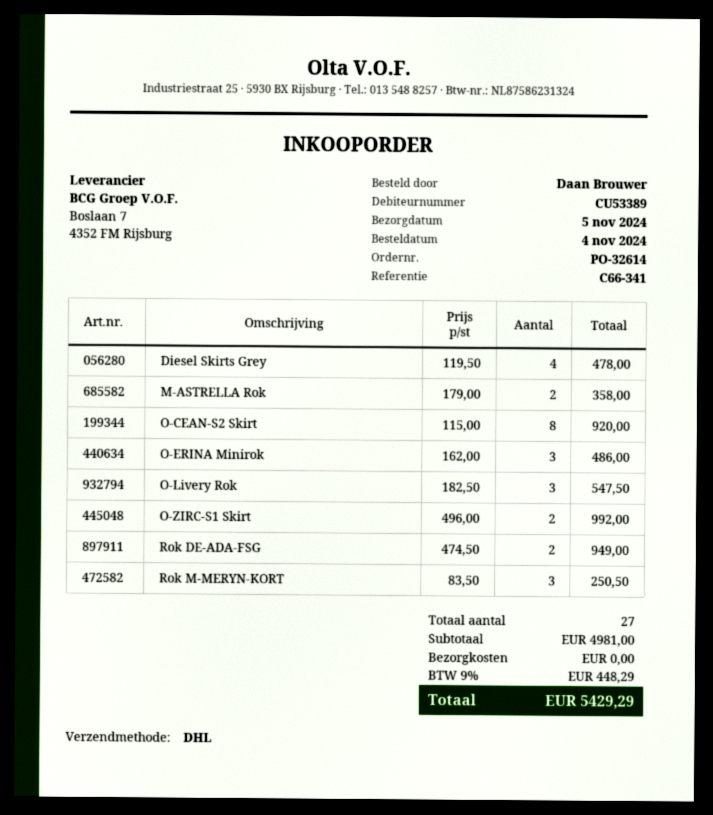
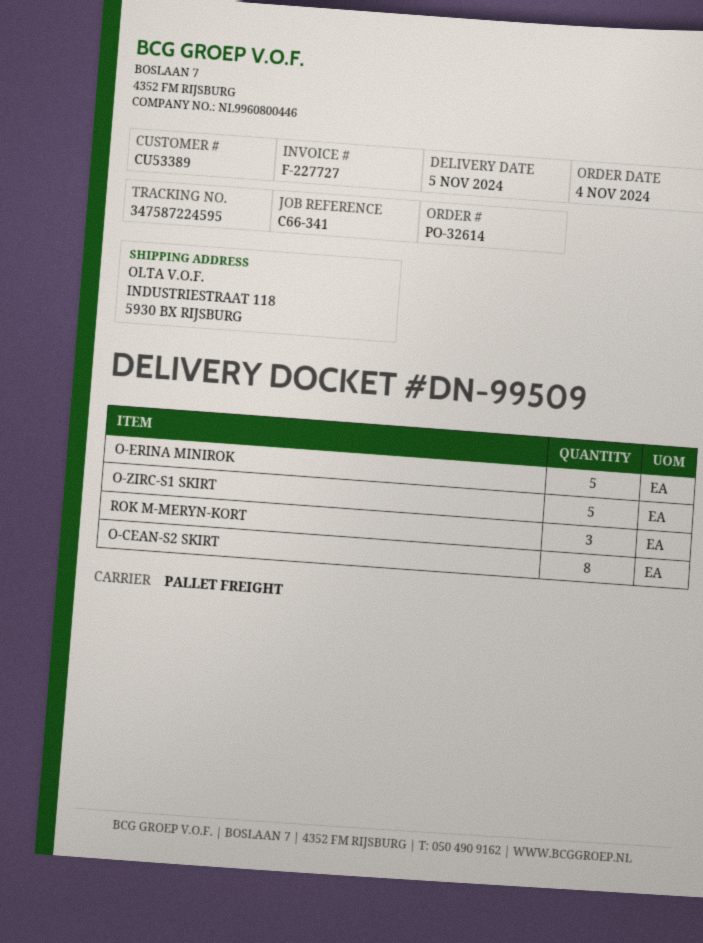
shipping method: DHL -> pallet freight
Diesel Skirts Grey: 4 -> none
M-ASTRELLA Rok: 2 -> none
O-ERINA Minirok: 3 -> 5
O-Livery Rok: 3 -> none
O-ZIRC-S1 Skirt: 2 -> 5
Rok DE-ADA-FSG: 2 -> none

